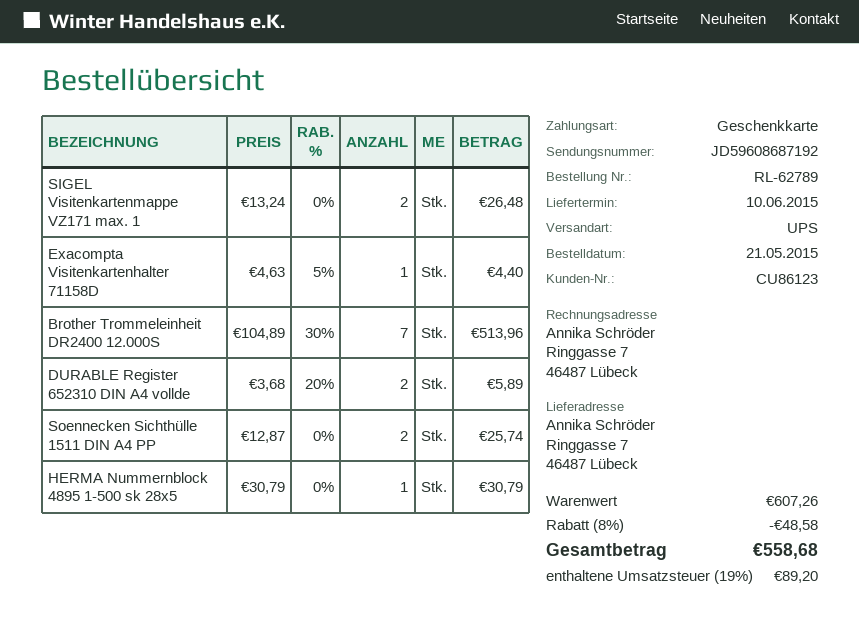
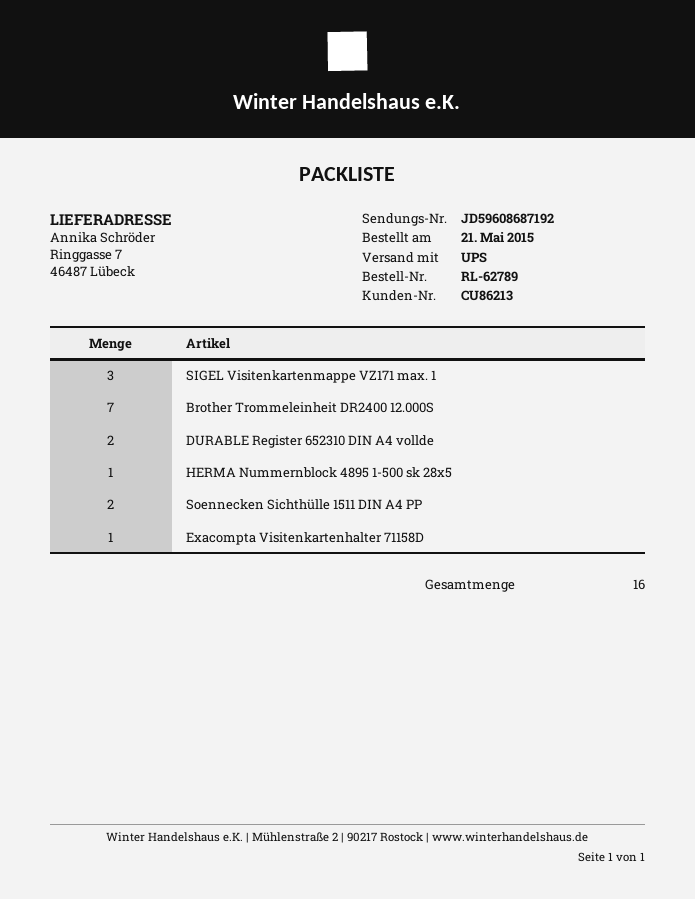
customer number: CU86123 -> CU86213
SIGEL Visitenkartenmappe VZ171 max. 1: 2 -> 3

